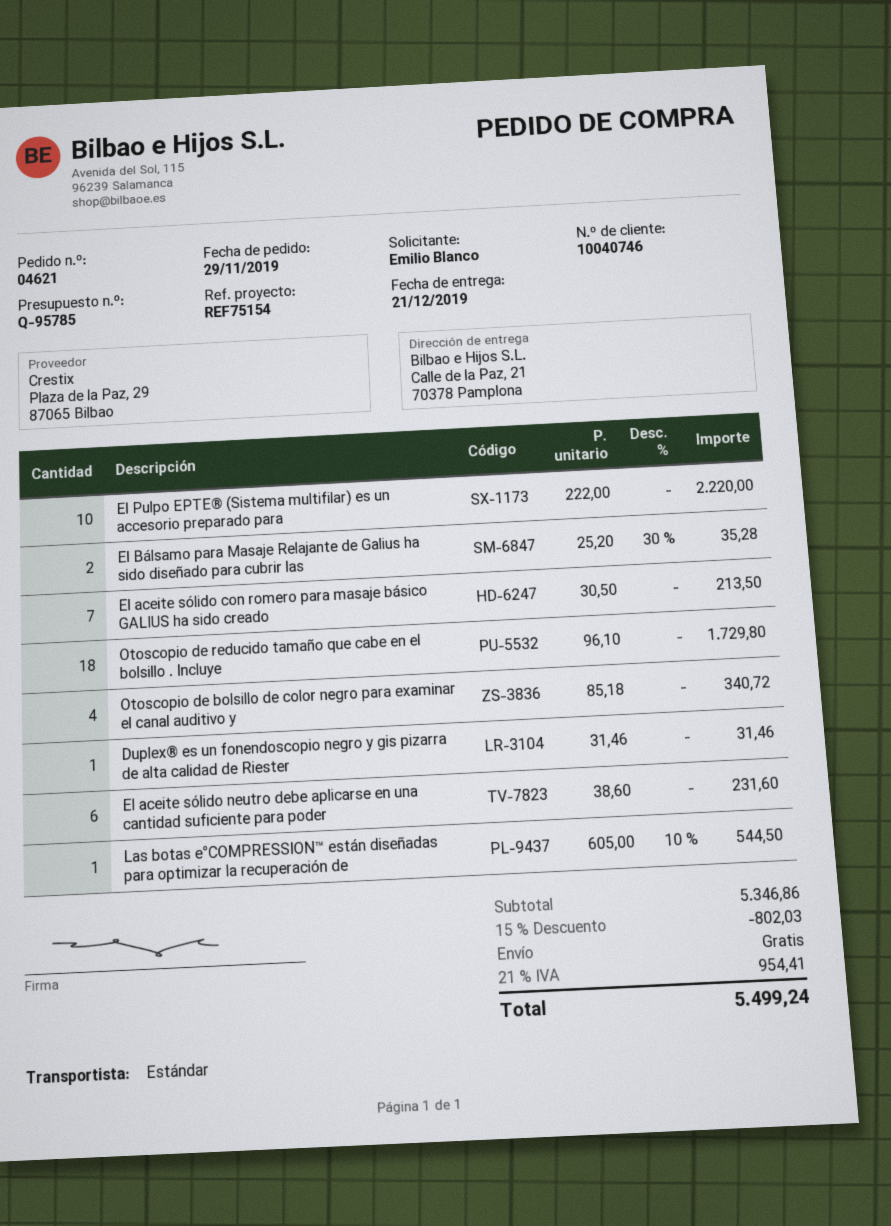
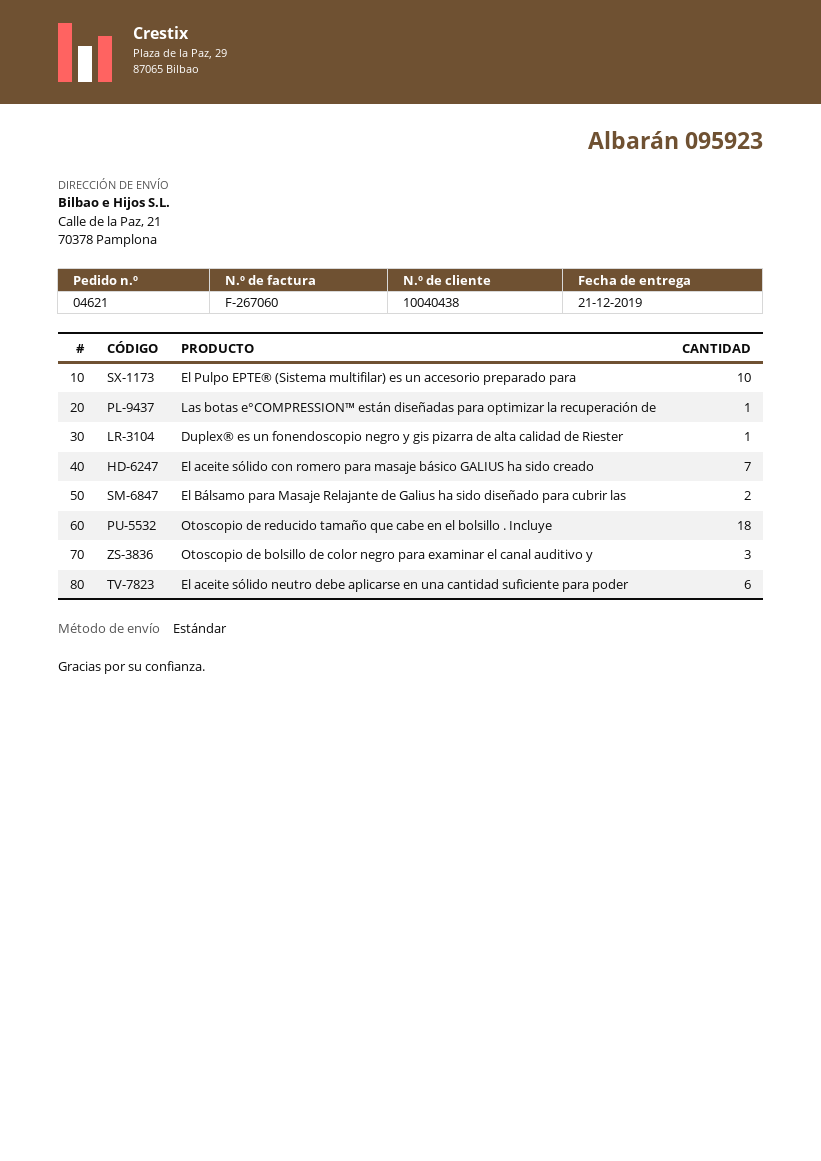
customer number: 10040746 -> 10040438
Otoscopio de bolsillo de color negro para examinar el canal auditivo y: 4 -> 3

